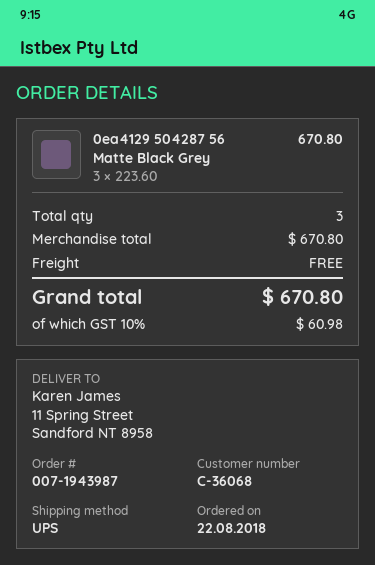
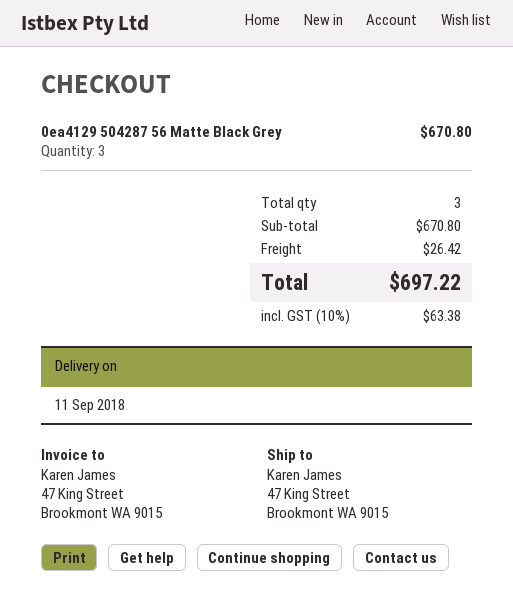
ship to: 11 Spring Street, Sandford NT 8958 -> 47 King Street, Brookmont WA 9015
shipping: 0.00 -> 26.42
tax: 10% = 60.98 -> 10% = 63.38
total: 670.80 -> 697.22

